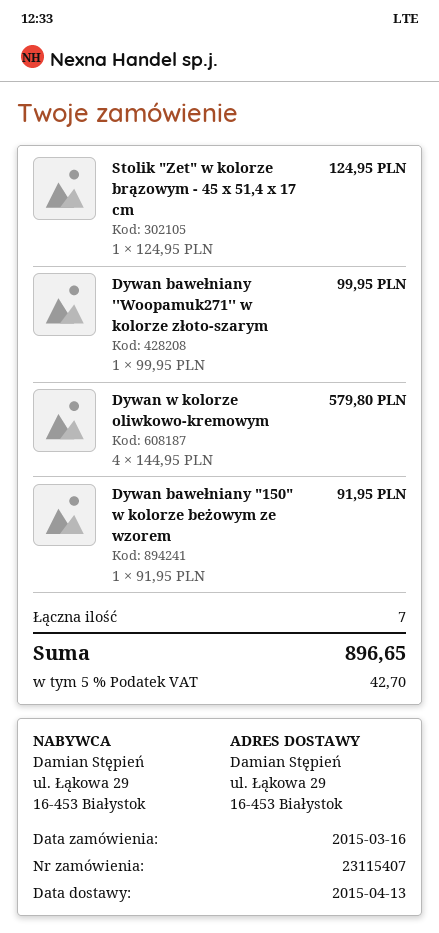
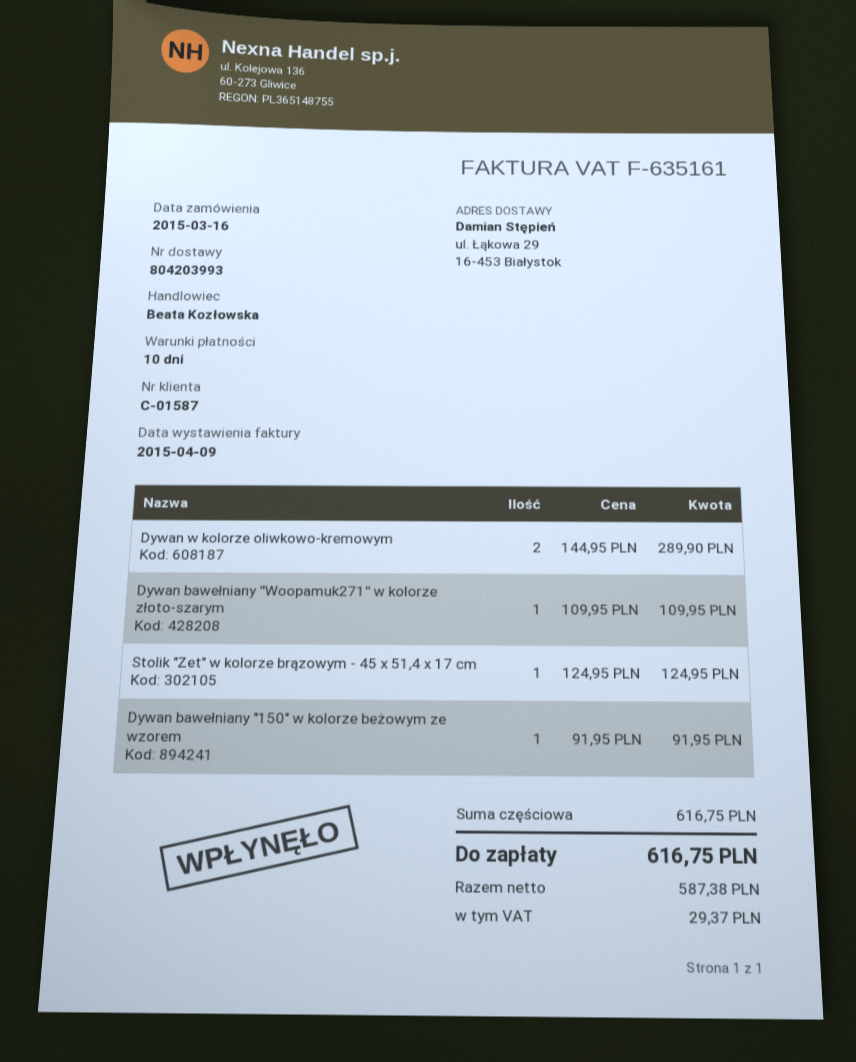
Dywan bawełniany ''Woopamuk271'' w kolorze złoto-szarym: 1 x 99.95 = 99.95 -> 1 x 109.95 = 109.95
Dywan w kolorze oliwkowo-kremowym: 4 x 144.95 = 579.80 -> 2 x 144.95 = 289.90
tax: 42.70 -> 29.37
total: 896.65 -> 616.75

